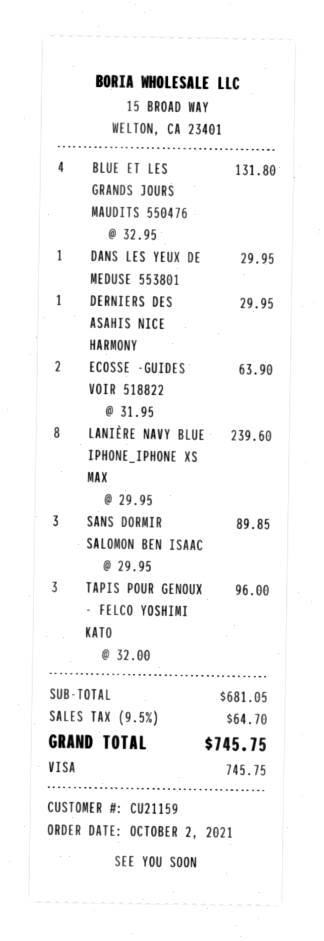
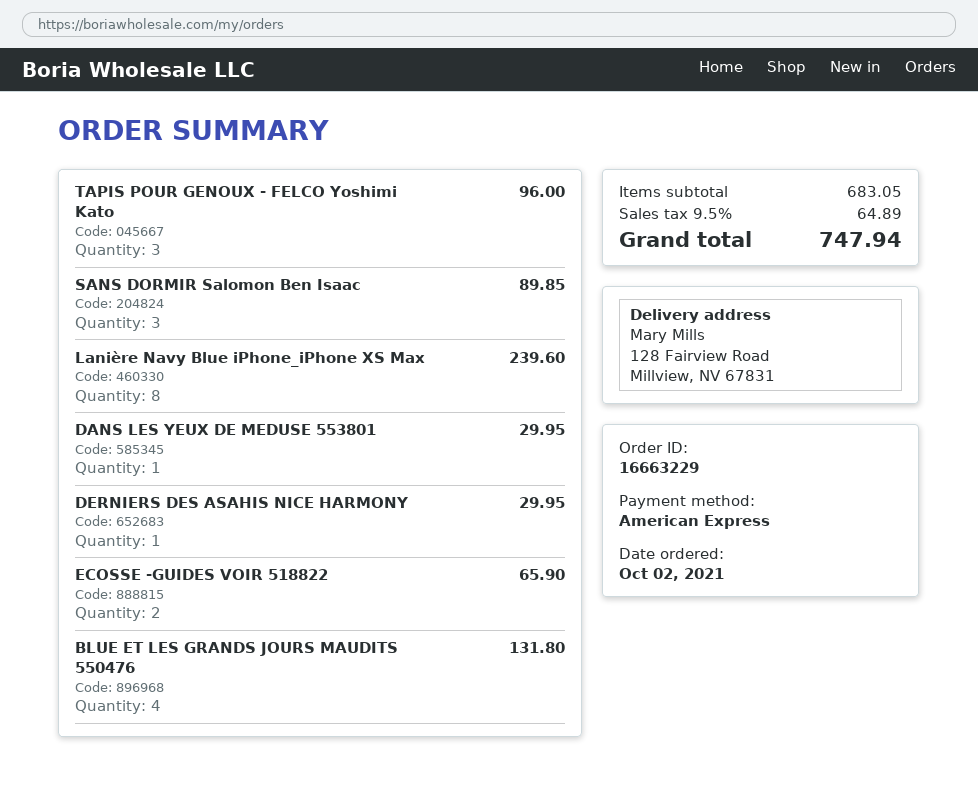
payment method: Visa -> American Express
ECOSSE -GUIDES VOIR 518822: 2 for 63.90 -> 2 for 65.90
subtotal: 681.05 -> 683.05
tax: 9.5% = 64.70 -> 9.5% = 64.89
total: 745.75 -> 747.94

